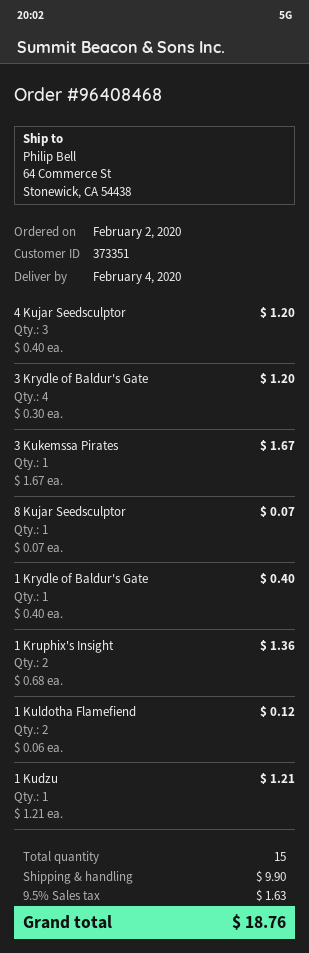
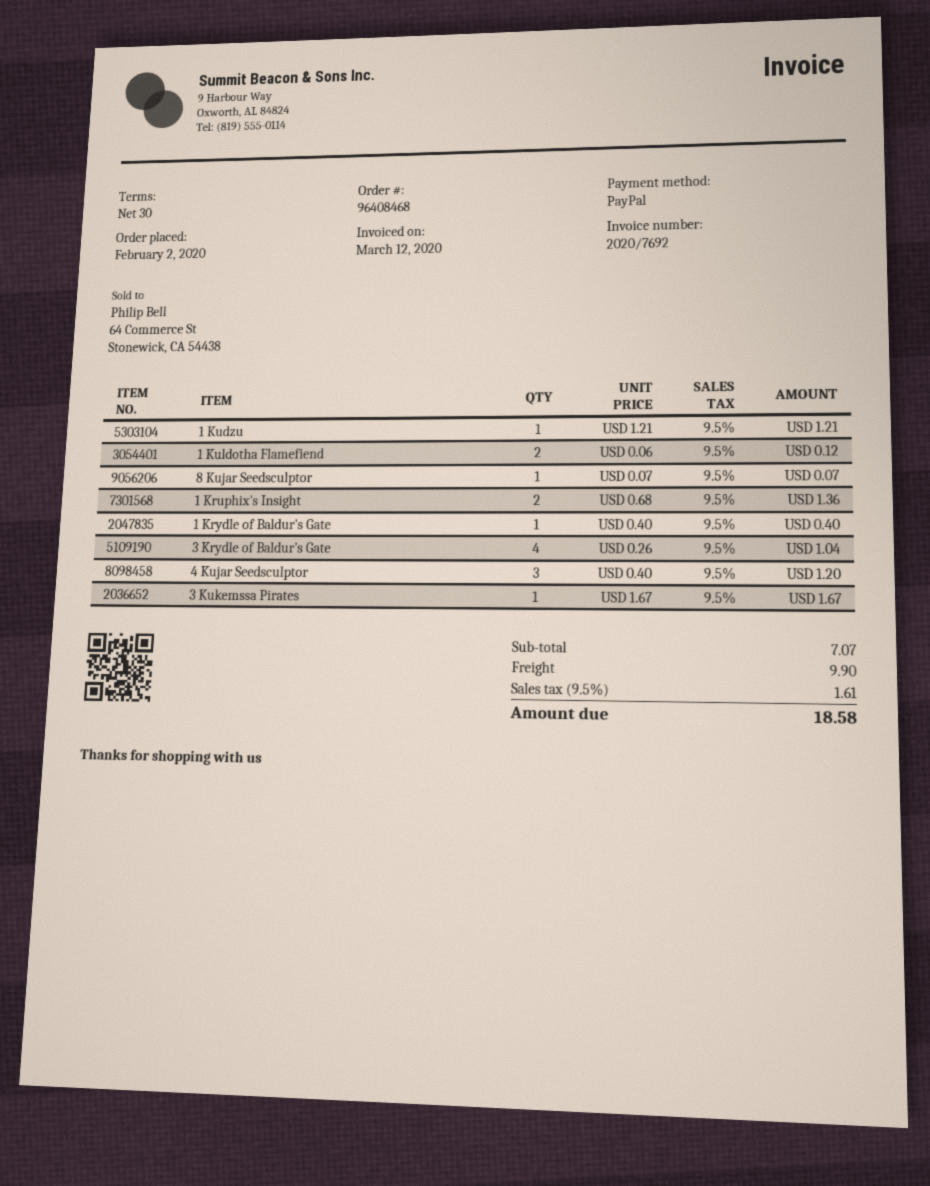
3 Krydle of Baldur's Gate: 4 x 0.30 = 1.20 -> 4 x 0.26 = 1.04
tax: 9.5% = 1.63 -> 9.5% = 1.61
total: 18.76 -> 18.58

